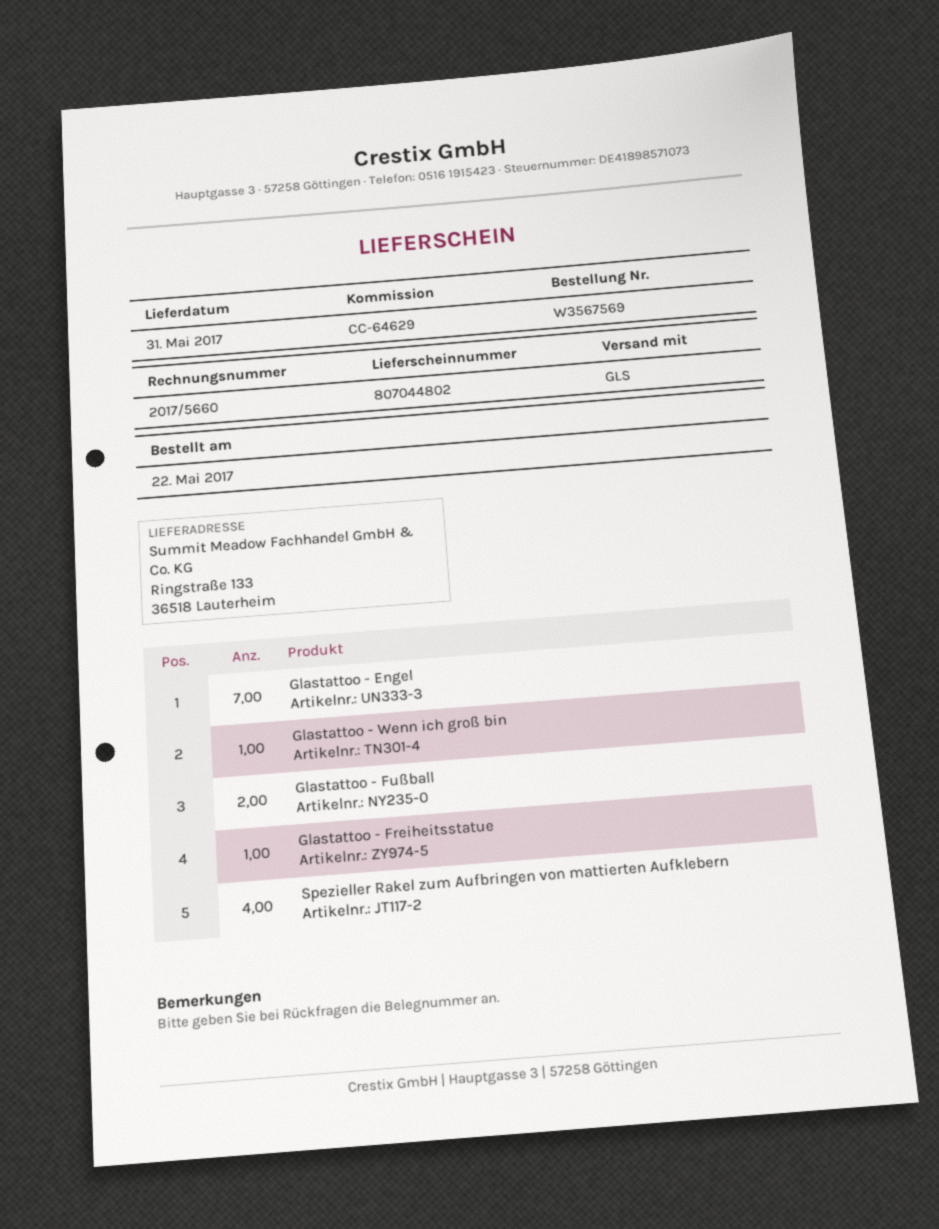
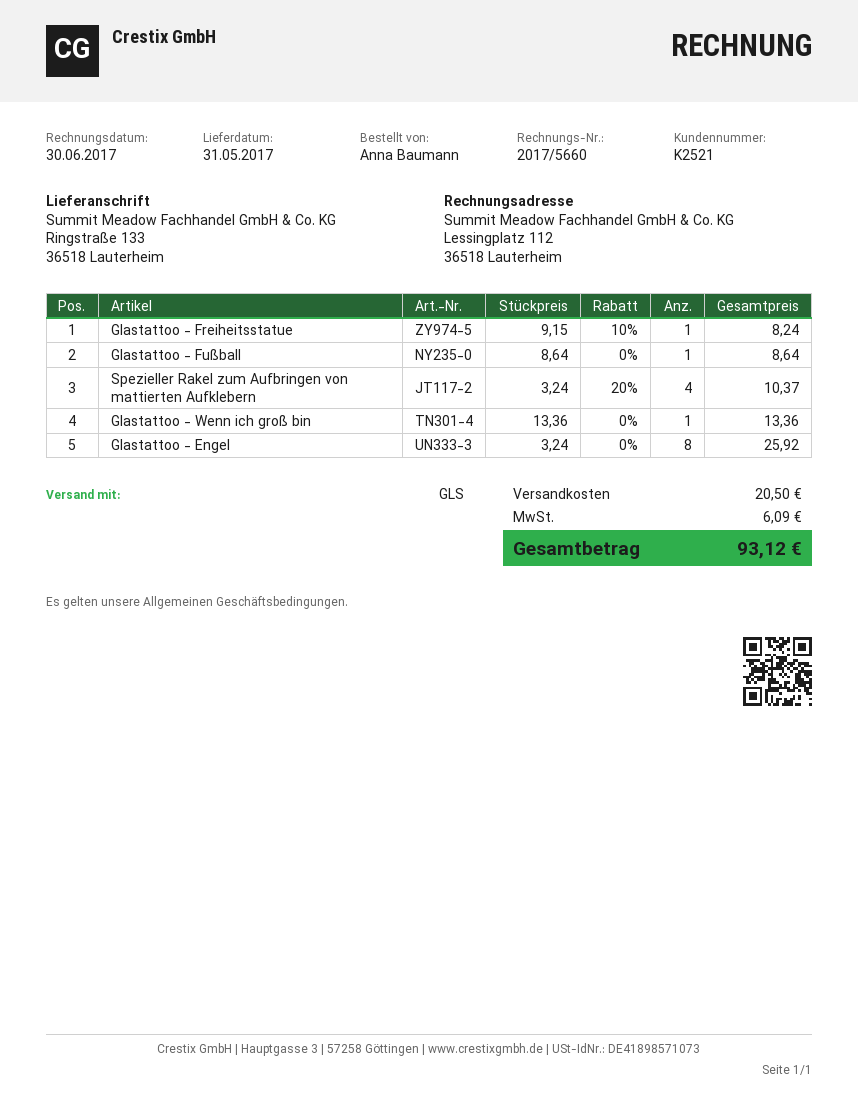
Glastattoo - Engel: 7 -> 8
Glastattoo - Fußball: 2 -> 1

